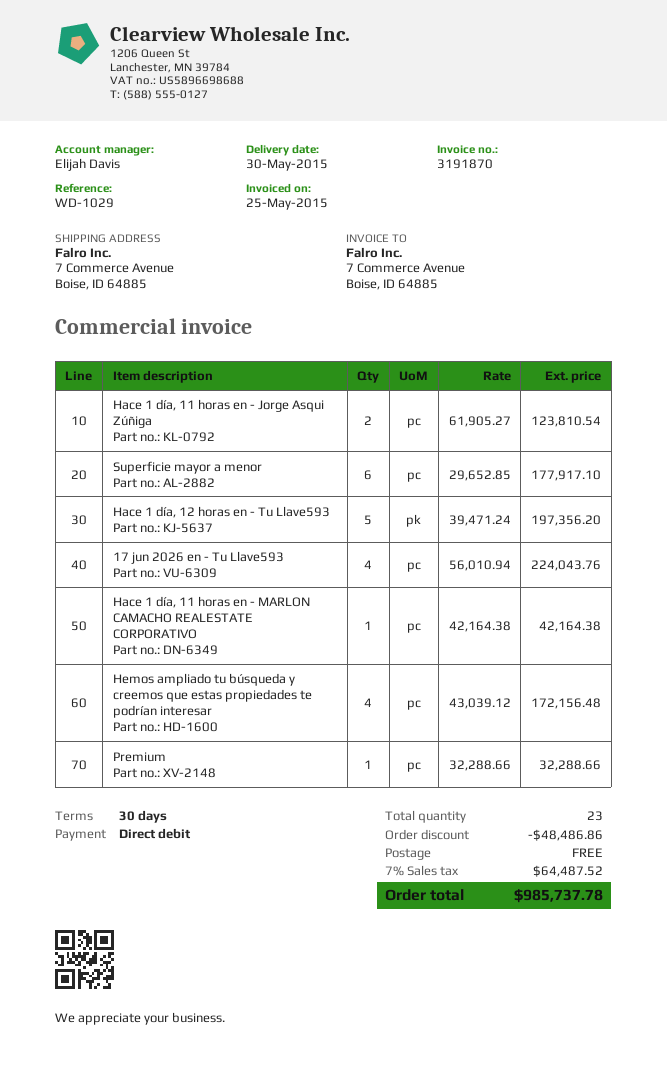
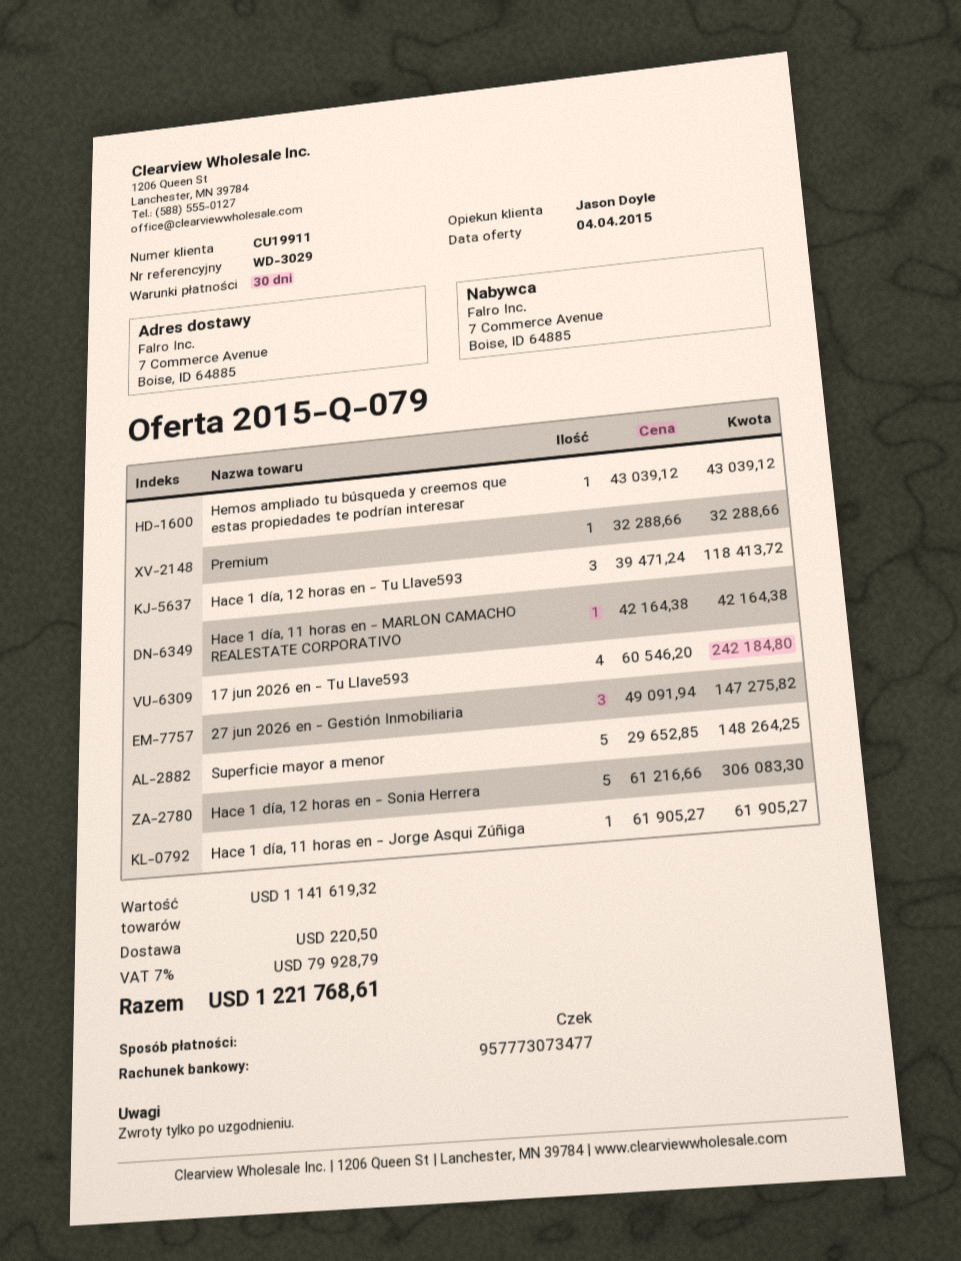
reference: WD-1029 -> WD-3029
sales rep: Elijah Davis -> Jason Doyle
payment method: direct debit -> cheque
Hace 1 día, 11 horas en - Jorge Asqui Zúñiga: 2 x 61905.27 = 123810.54 -> 1 x 61905.27 = 61905.27
Superficie mayor a menor: 6 x 29652.85 = 177917.10 -> 5 x 29652.85 = 148264.25
Hace 1 día, 12 horas en - Tu Llave593: 5 x 39471.24 = 197356.20 -> 3 x 39471.24 = 118413.72
17 jun 2026 en - Tu Llave593: 4 x 56010.94 = 224043.76 -> 4 x 60546.20 = 242184.80
Hemos ampliado tu búsqueda y creemos que estas propiedades te podrían interesar: 4 x 43039.12 = 172156.48 -> 1 x 43039.12 = 43039.12
27 jun 2026 en - Gestión Inmobiliaria: none -> 3 x 49091.94 = 147275.82
Hace 1 día, 12 horas en - Sonia Herrera: none -> 5 x 61216.66 = 306083.30
discount: 48486.86 -> none
shipping: 0.00 -> 220.50
tax: 7% = 64487.52 -> 7% = 79928.79
total: 985737.78 -> 1221768.61

